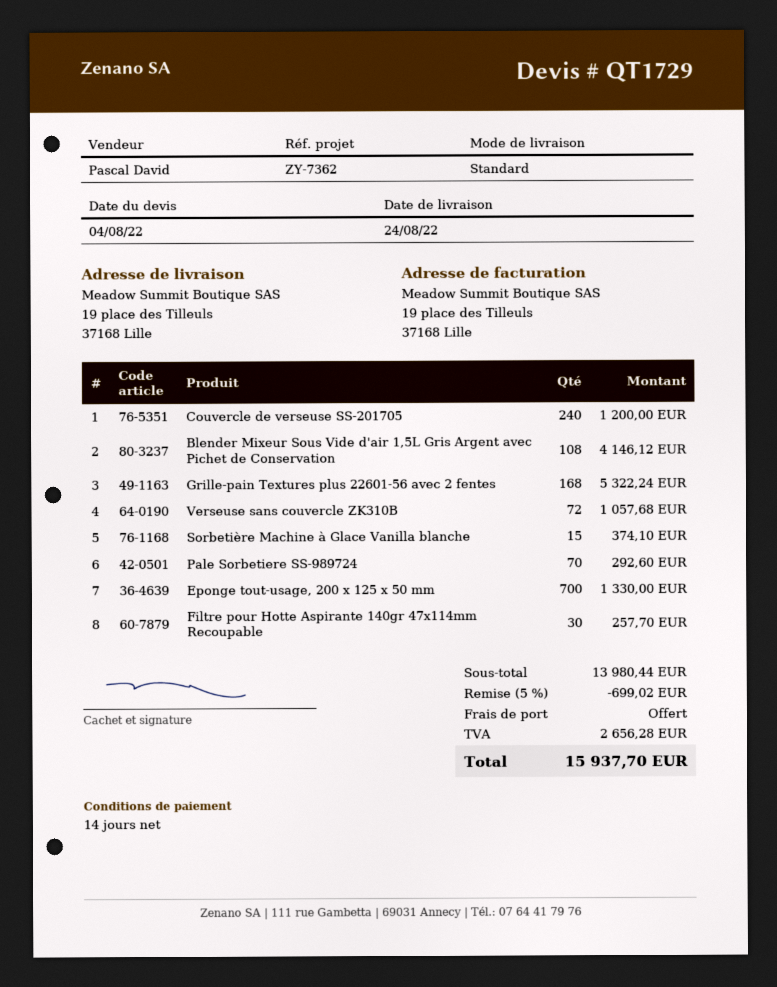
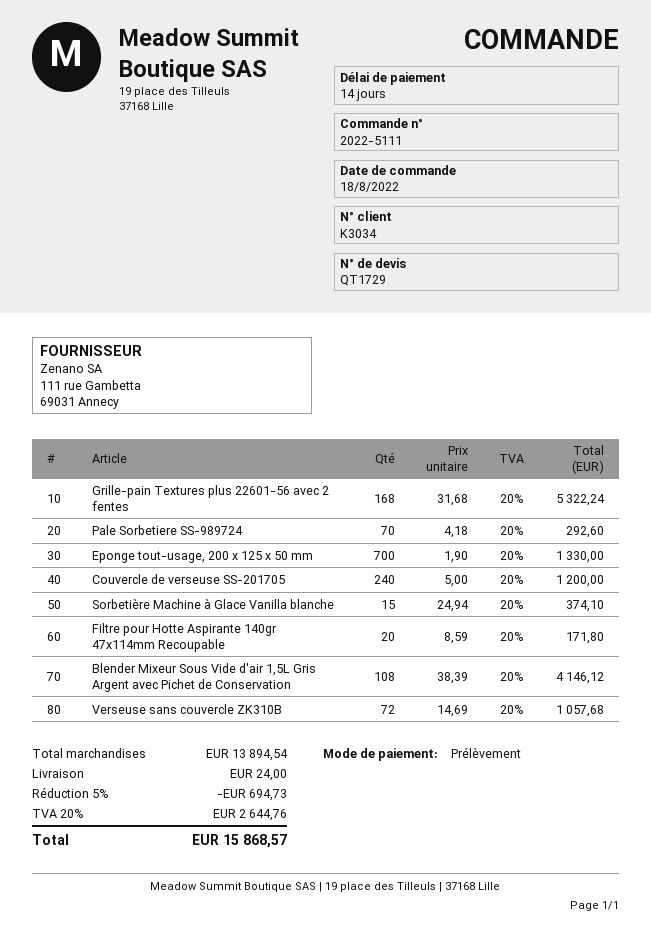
Filtre pour Hotte Aspirante 140gr 47x114mm Recoupable: 30 for 257.70 -> 20 for 171.80
subtotal: 13980.44 -> 13894.54
discount: 5% = 699.02 -> 5% = 694.73
shipping: 0.00 -> 24.00
tax: 2656.28 -> 2644.76
total: 15937.70 -> 15868.57

